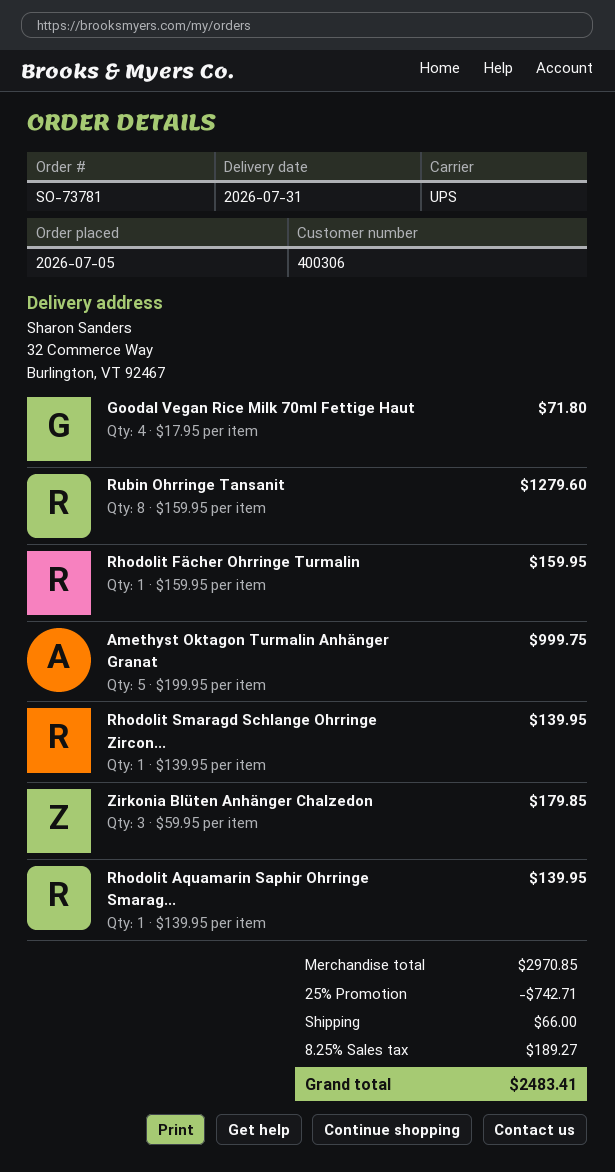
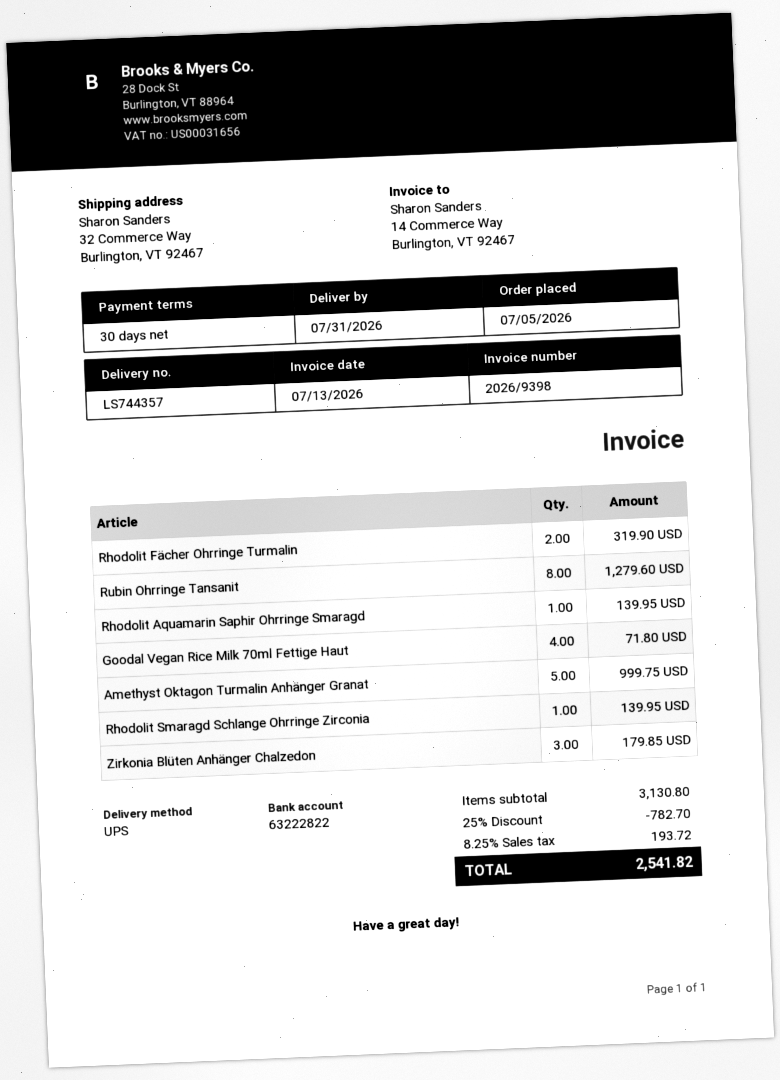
Rhodolit Fächer Ohrringe Turmalin: 1 for 159.95 -> 2 for 319.90
subtotal: 2970.85 -> 3130.80
discount: 25% = 742.71 -> 25% = 782.70
shipping: 66.00 -> none
tax: 8.25% = 189.27 -> 8.25% = 193.72
total: 2483.41 -> 2541.82

